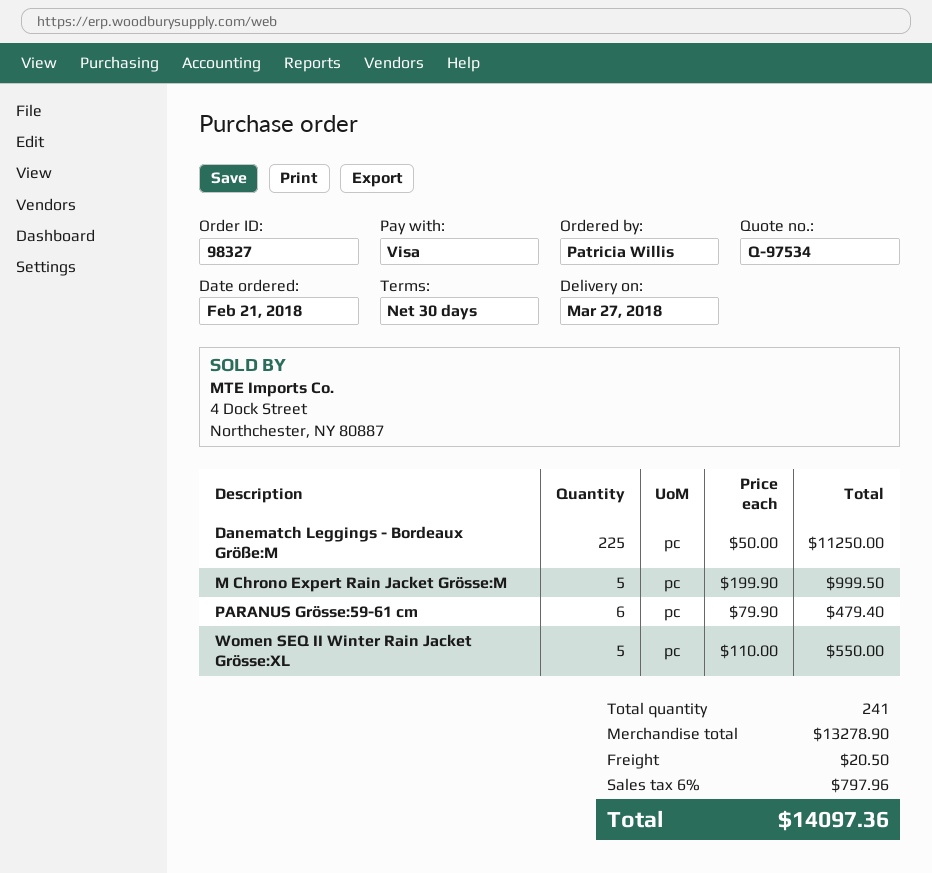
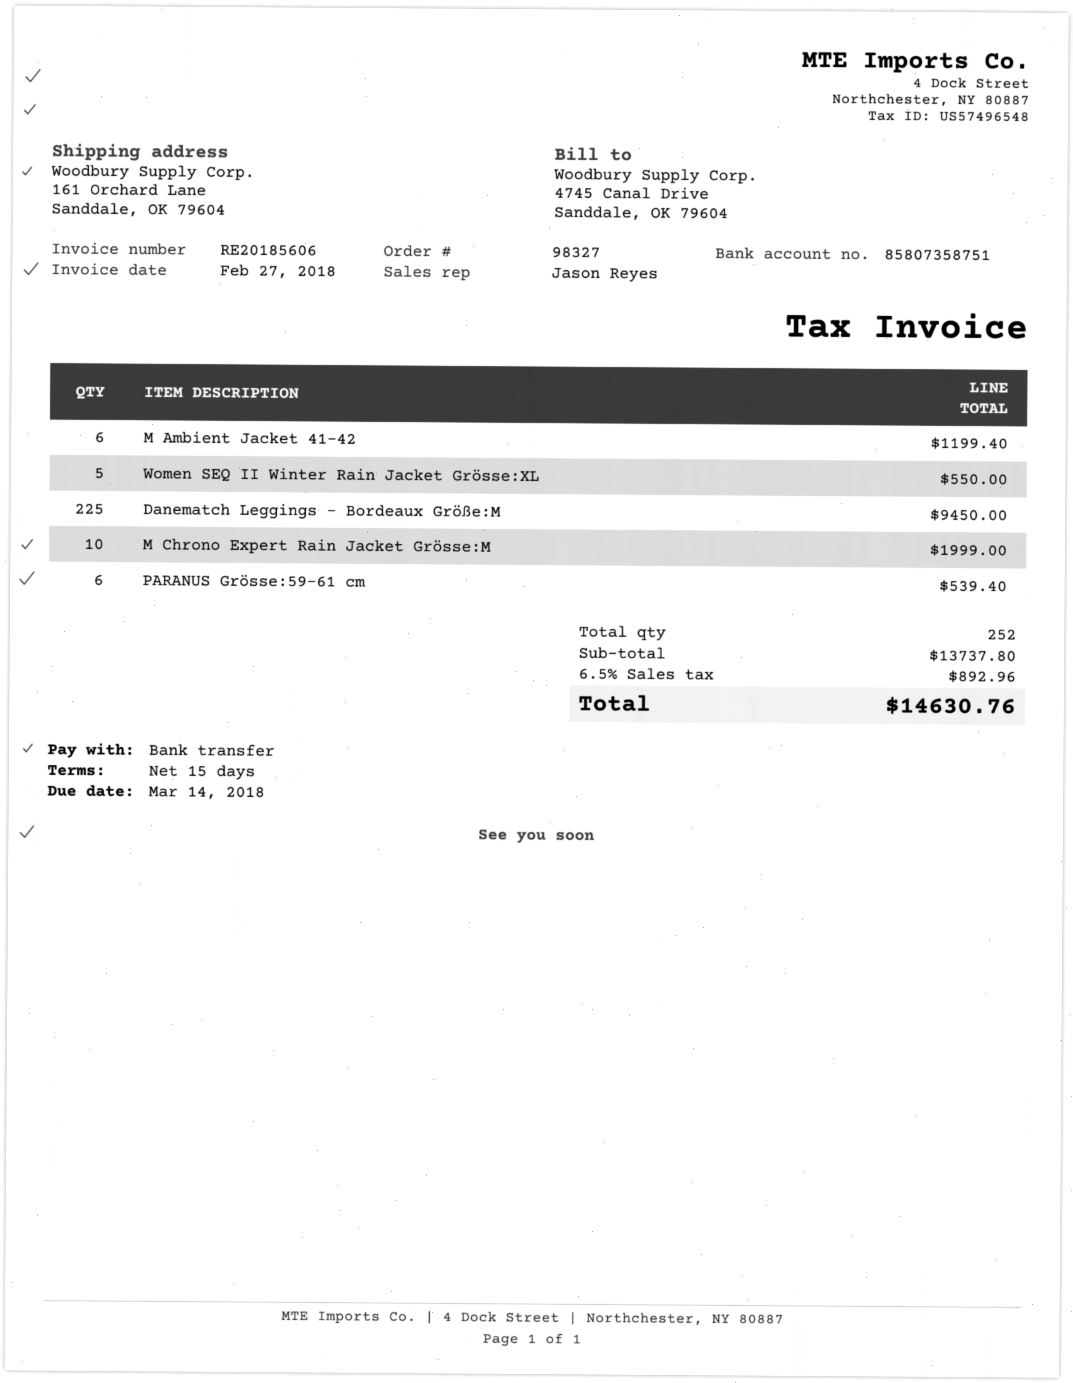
payment terms: 30 days -> 15 days
payment method: Visa -> bank transfer
Danematch Leggings - Bordeaux Größe:M: 225 for 11250.00 -> 225 for 9450.00
M Chrono Expert Rain Jacket Grösse:M: 5 for 999.50 -> 10 for 1999.00
PARANUS Grösse:59-61 cm: 6 for 479.40 -> 6 for 539.40
M Ambient Jacket 41-42: none -> 6 for 1199.40
total quantity: 241 -> 252
subtotal: 13278.90 -> 13737.80
shipping: 20.50 -> none
tax: 6% = 797.96 -> 6.5% = 892.96
total: 14097.36 -> 14630.76

